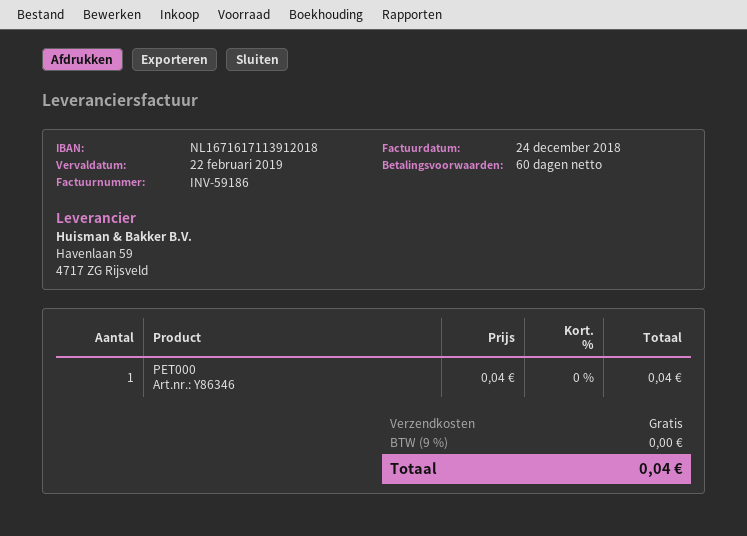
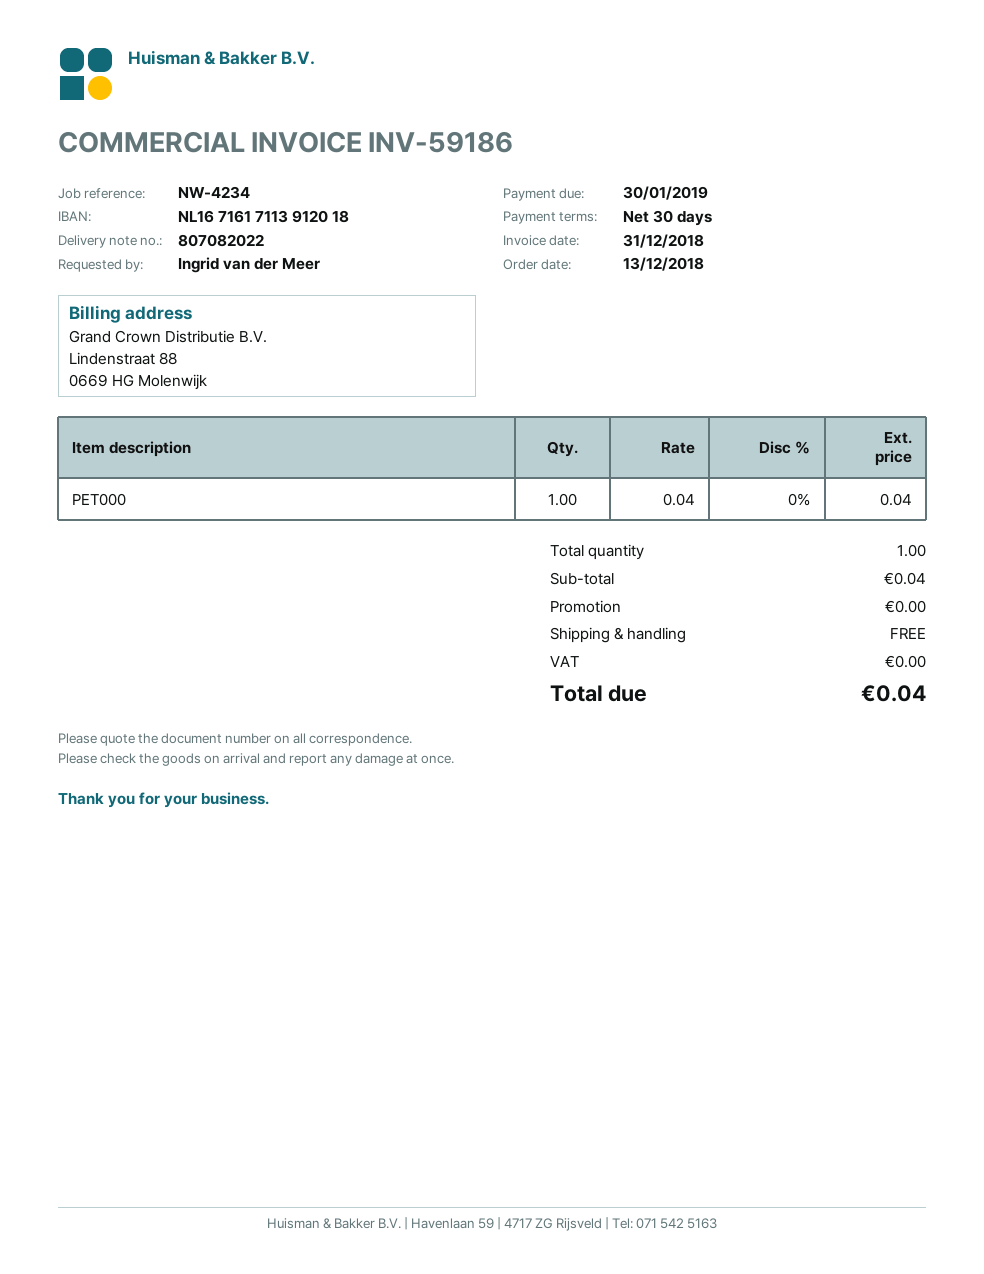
invoice date: 2018-12-24 -> 2018-12-31
payment terms: 60 days -> 30 days
due date: 2019-02-22 -> 2019-01-30
discount: none -> 0.00

